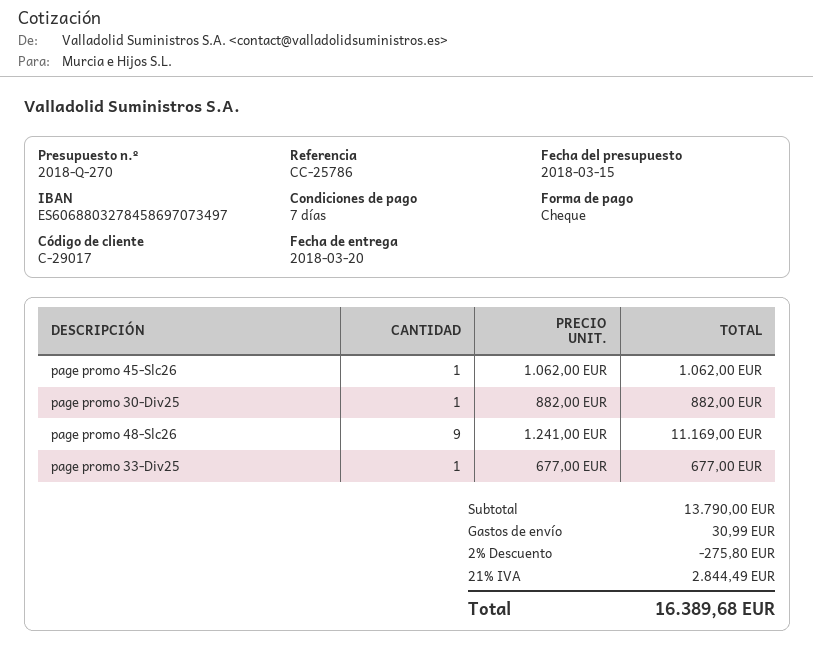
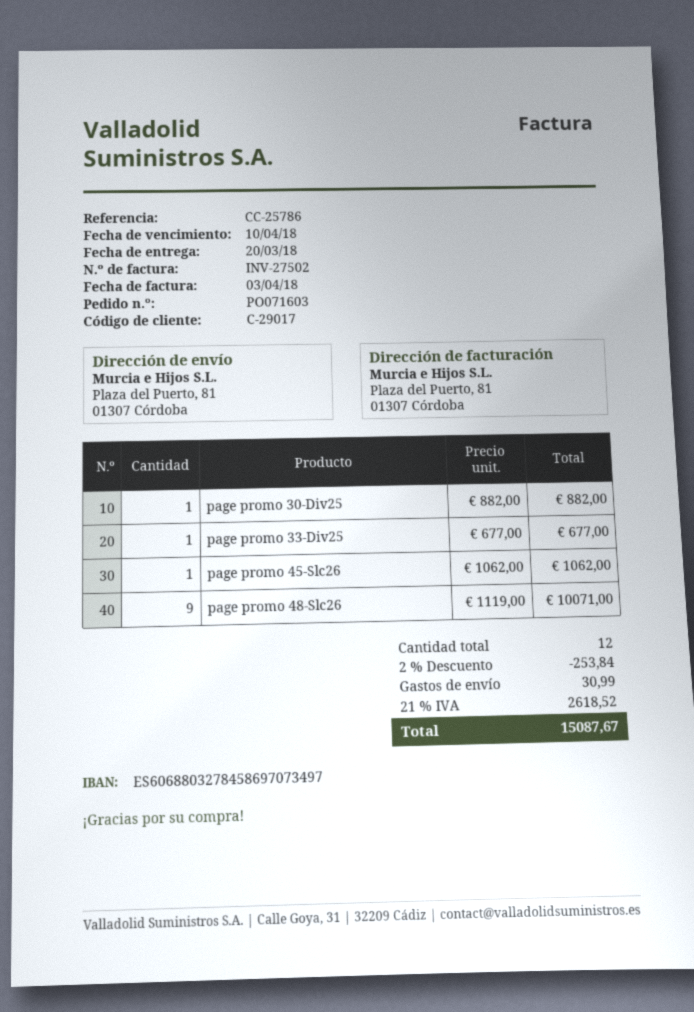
page promo 48-Slc26: 9 x 1241.00 = 11169.00 -> 9 x 1119.00 = 10071.00
discount: 2% = 275.80 -> 2% = 253.84
tax: 21% = 2844.49 -> 21% = 2618.52
total: 16389.68 -> 15087.67

